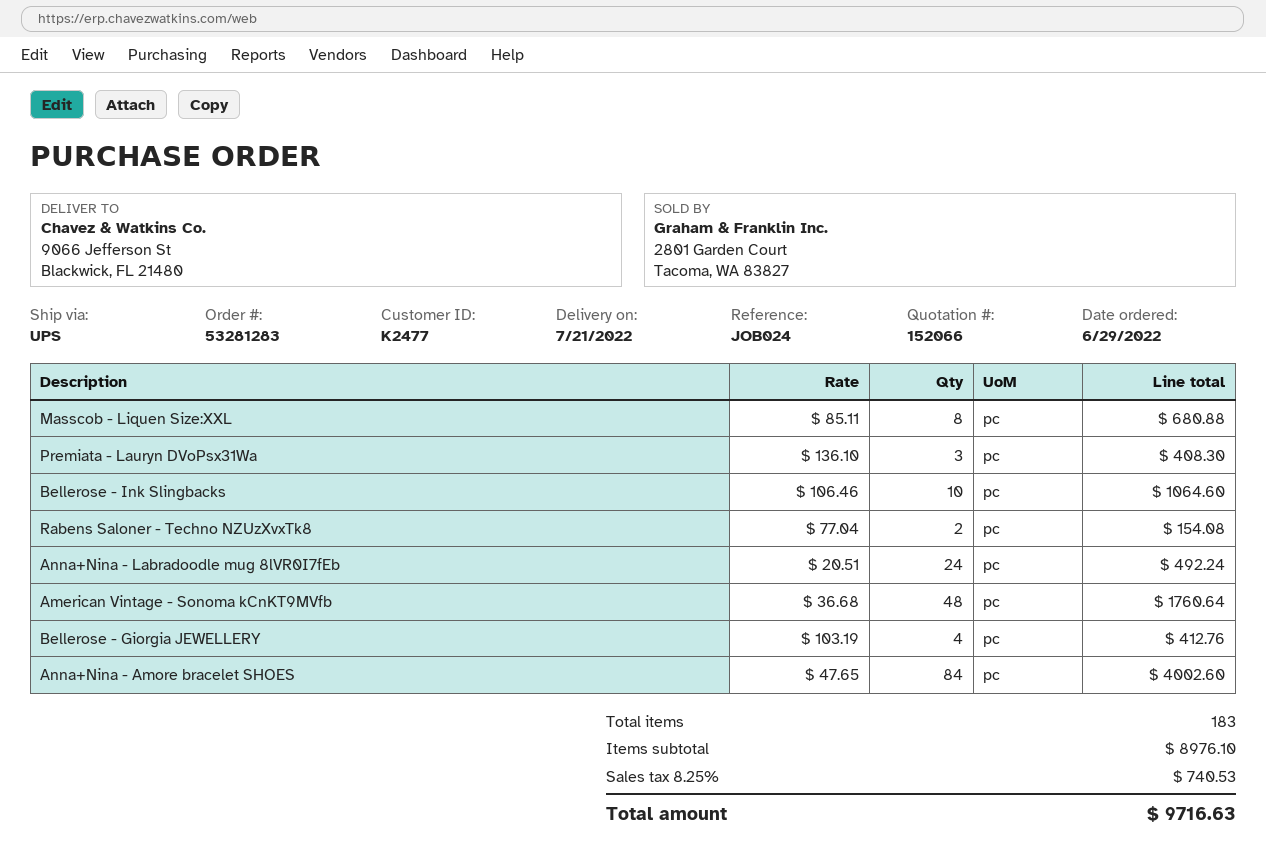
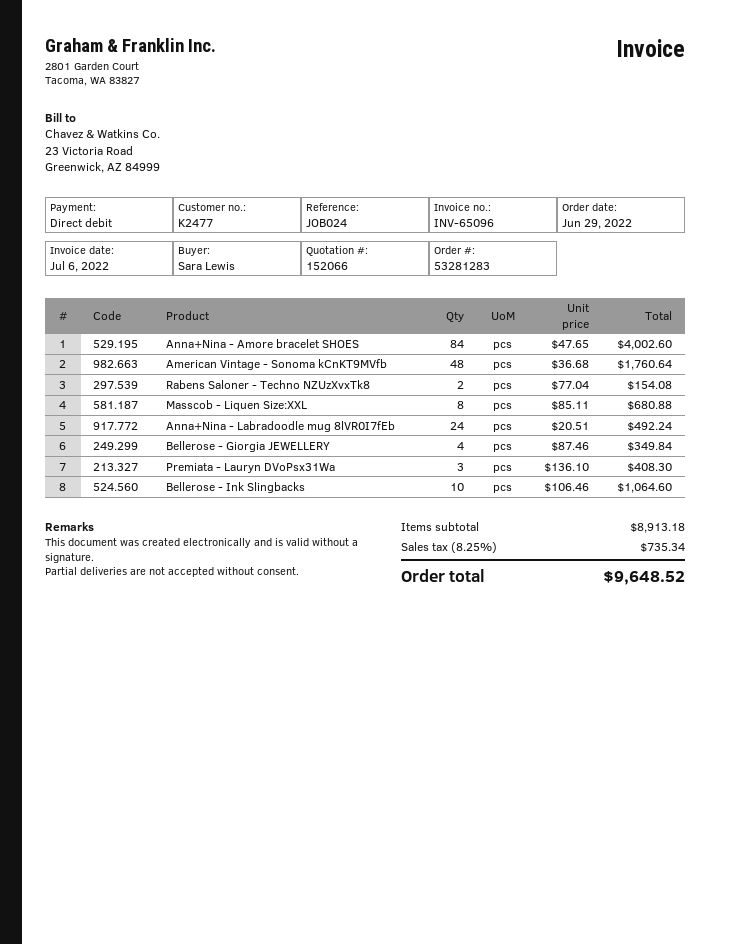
Bellerose - Giorgia JEWELLERY: 4 x 103.19 = 412.76 -> 4 x 87.46 = 349.84
subtotal: 8976.10 -> 8913.18
tax: 8.25% = 740.53 -> 8.25% = 735.34
total: 9716.63 -> 9648.52

